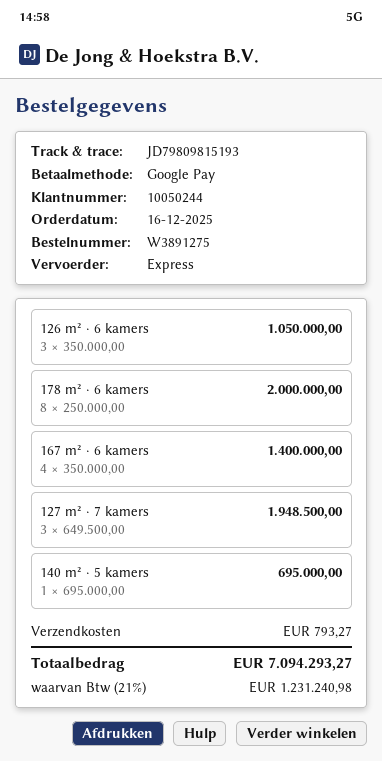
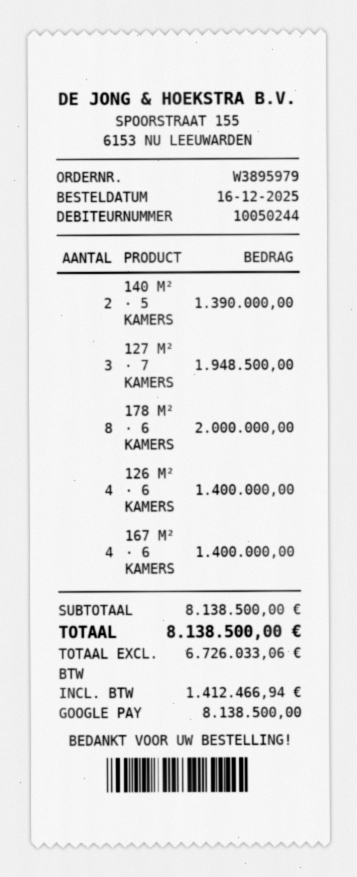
order number: W3891275 -> W3895979
126 m² · 6 kamers: 3 for 1050000.00 -> 4 for 1400000.00
140 m² · 5 kamers: 1 for 695000.00 -> 2 for 1390000.00
shipping: 793.27 -> none
tax: 1231240.98 -> 1412466.94
total: 7094293.27 -> 8138500.00

